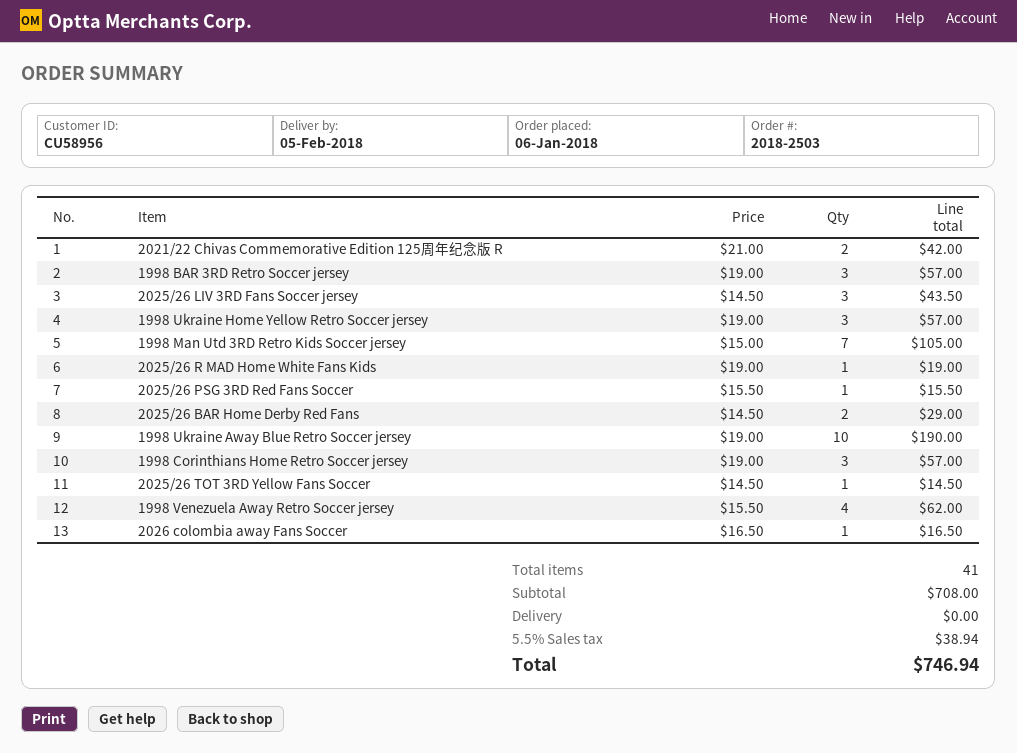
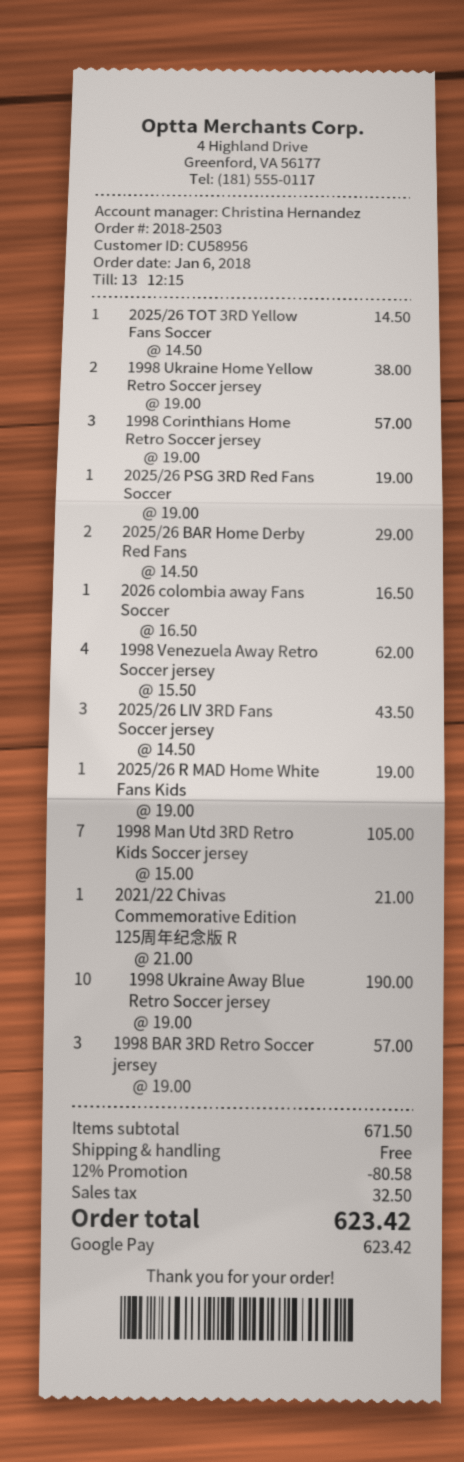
2021/22 Chivas Commemorative Edition 125周年纪念版 R: 2 x 21.00 = 42.00 -> 1 x 21.00 = 21.00
1998 Ukraine Home Yellow Retro Soccer jersey: 3 x 19.00 = 57.00 -> 2 x 19.00 = 38.00
2025/26 PSG 3RD Red Fans Soccer: 1 x 15.50 = 15.50 -> 1 x 19.00 = 19.00
subtotal: 708.00 -> 671.50
discount: none -> 12% = 80.58
tax: 38.94 -> 32.50
total: 746.94 -> 623.42

